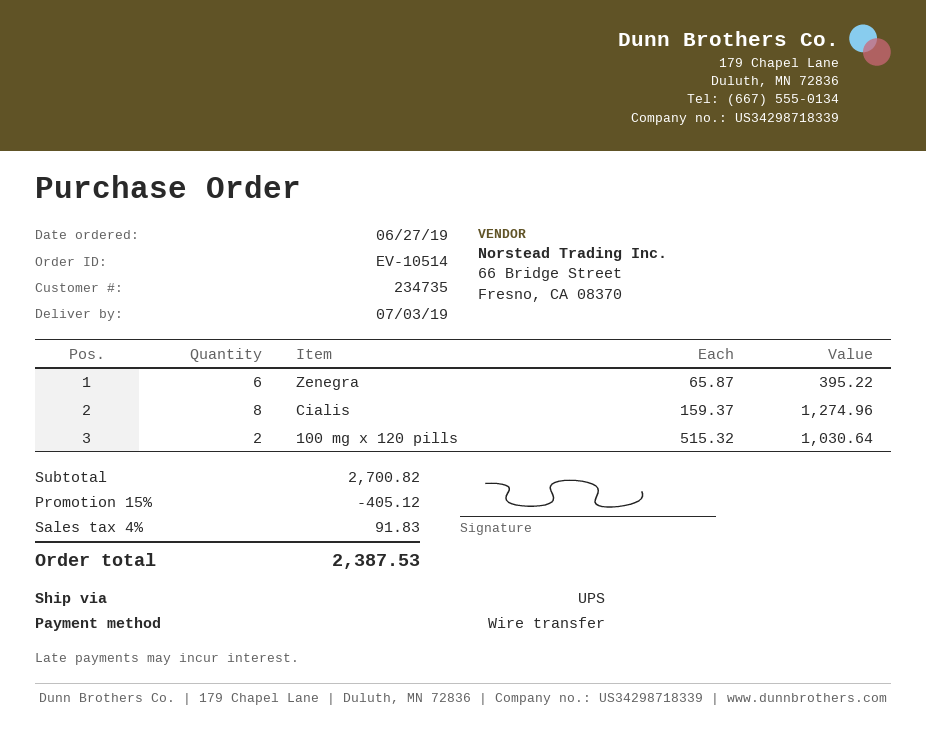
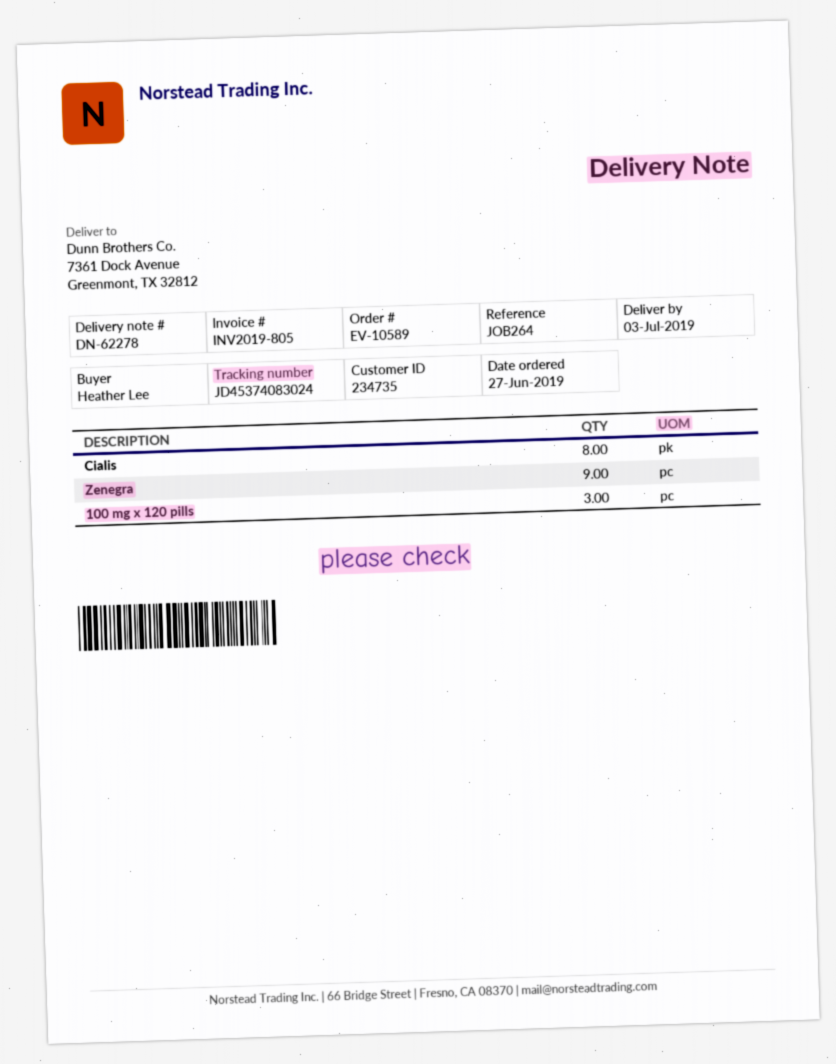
order number: EV-10514 -> EV-10589
Zenegra: 6 -> 9
100 mg x 120 pills: 2 -> 3

